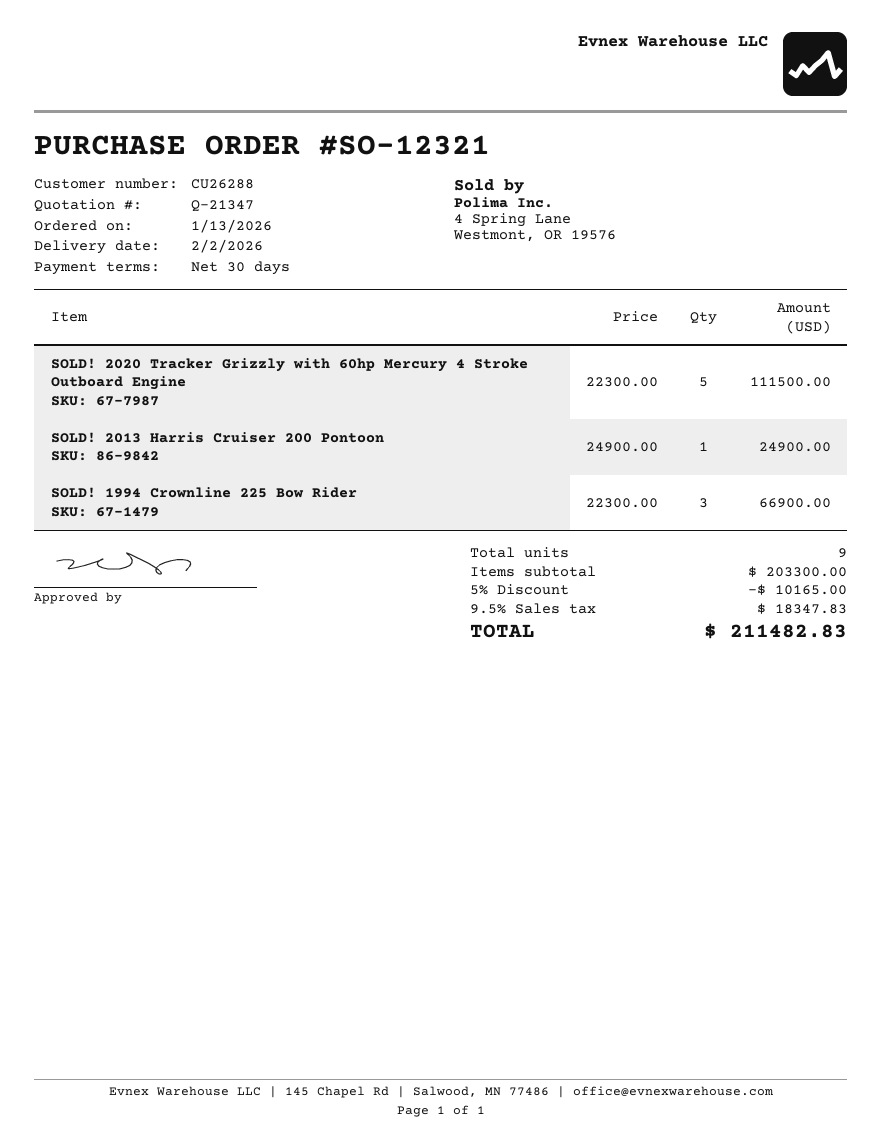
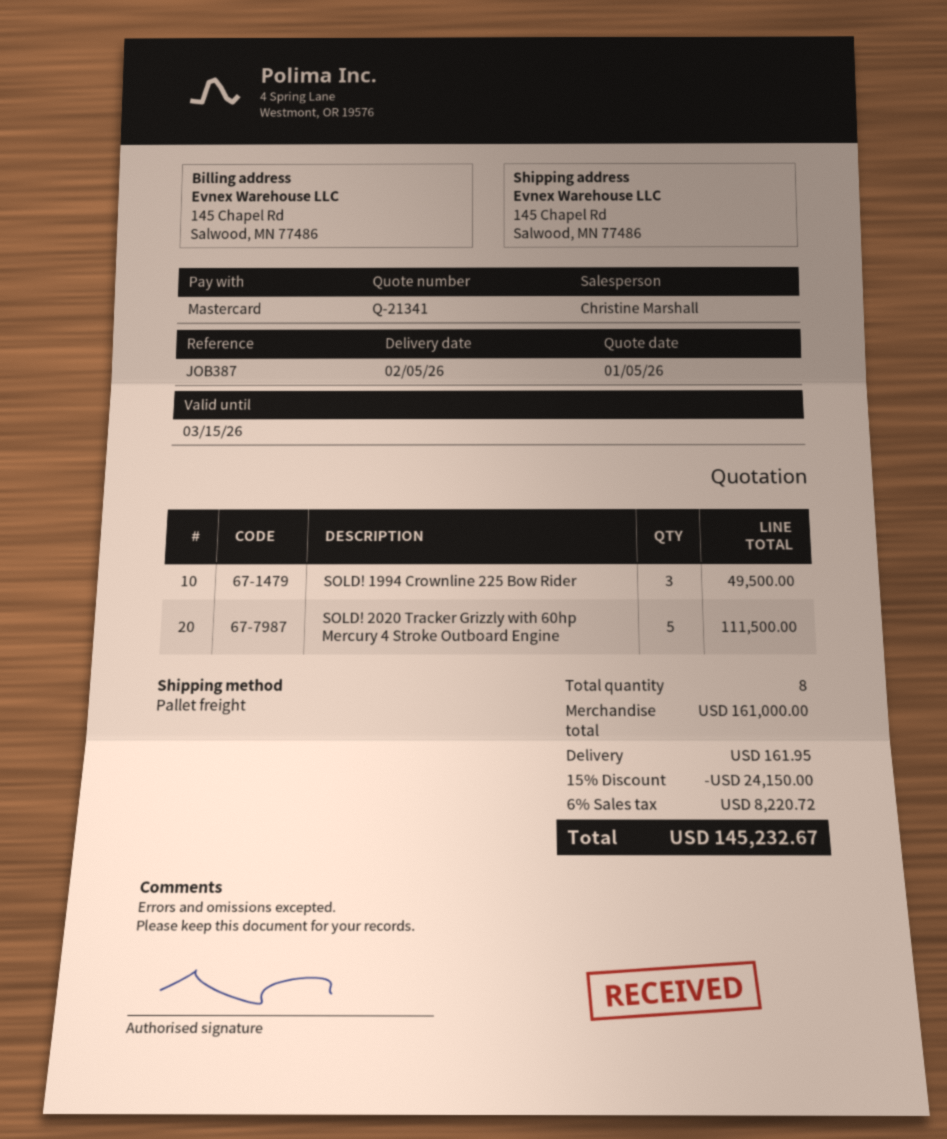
quote number: Q-21347 -> Q-21341
delivery date: 2026-02-02 -> 2026-02-05
SOLD! 2013 Harris Cruiser 200 Pontoon: 1 for 24900.00 -> none
SOLD! 1994 Crownline 225 Bow Rider: 3 for 66900.00 -> 3 for 49500.00
total quantity: 9 -> 8
subtotal: 203300.00 -> 161000.00
discount: 5% = 10165.00 -> 15% = 24150.00
shipping: none -> 161.95
tax: 9.5% = 18347.83 -> 6% = 8220.72
total: 211482.83 -> 145232.67

